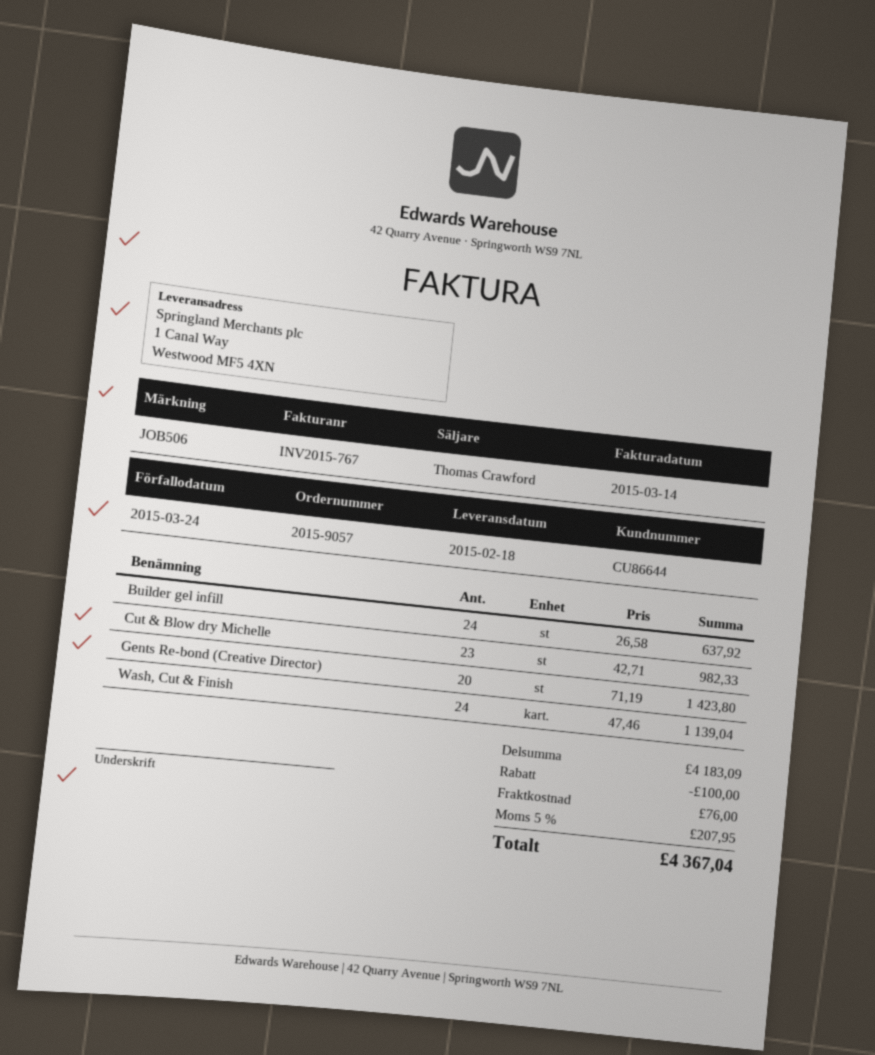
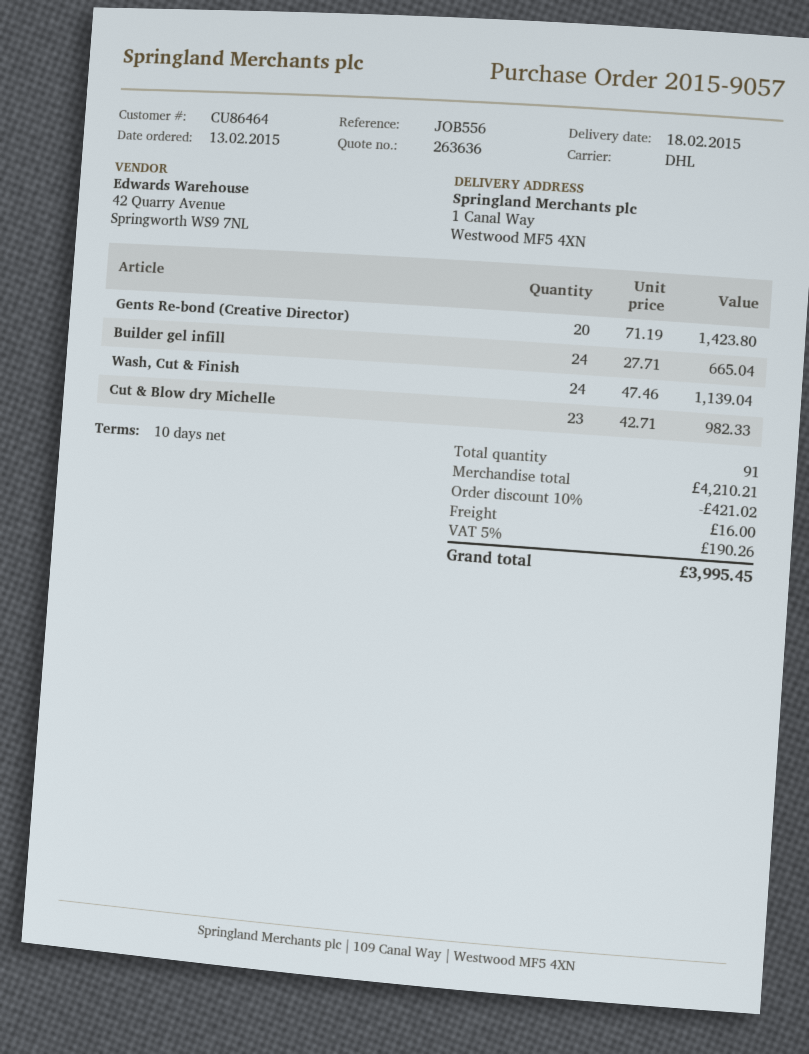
customer number: CU86644 -> CU86464
reference: JOB506 -> JOB556
Builder gel infill: 24 x 26.58 = 637.92 -> 24 x 27.71 = 665.04
subtotal: 4183.09 -> 4210.21
discount: 100.00 -> 421.02
shipping: 76.00 -> 16.00
tax: 5% = 207.95 -> 5% = 190.26
total: 4367.04 -> 3995.45

